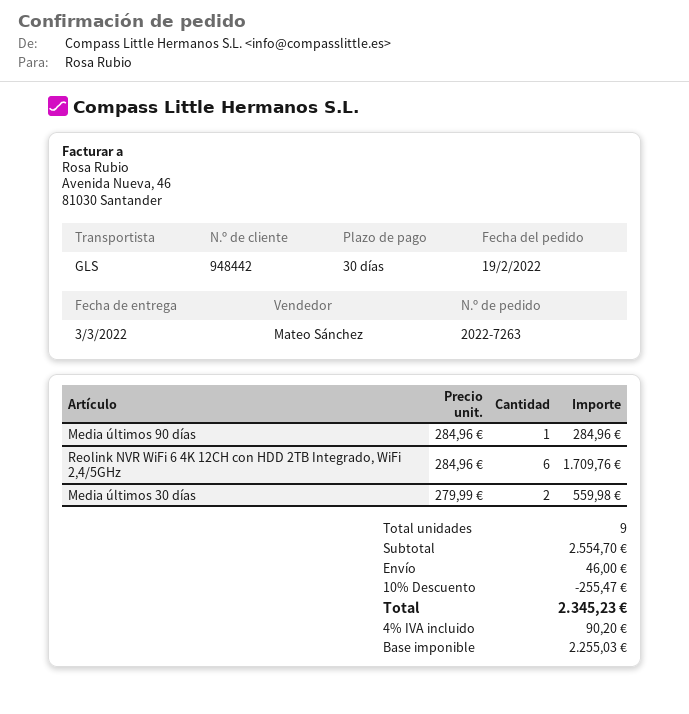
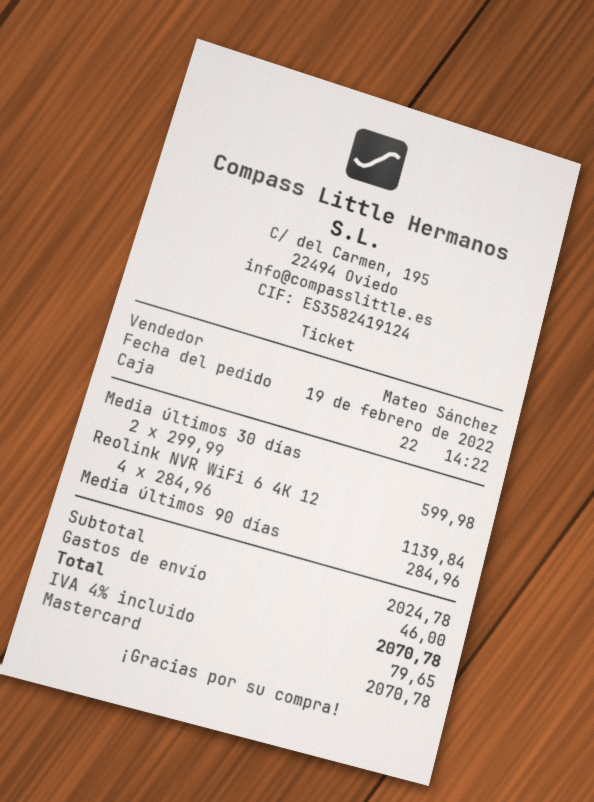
Reolink NVR WiFi 6 4K 12CH con HDD 2TB Integrado, WiFi 2,4/5GHz: 6 x 284.96 = 1709.76 -> 4 x 284.96 = 1139.84
Media últimos 30 días: 2 x 279.99 = 559.98 -> 2 x 299.99 = 599.98
subtotal: 2554.70 -> 2024.78
discount: 10% = 255.47 -> none
tax: 4% = 90.20 -> 4% = 79.65
total: 2345.23 -> 2070.78

